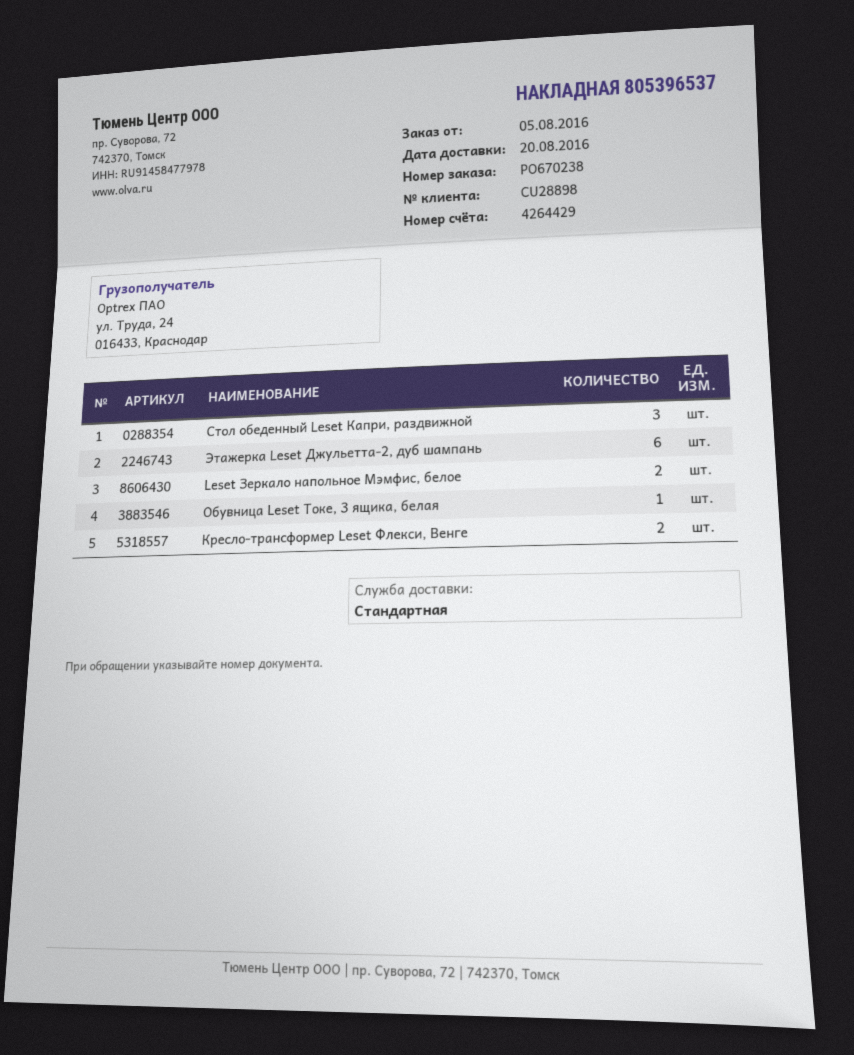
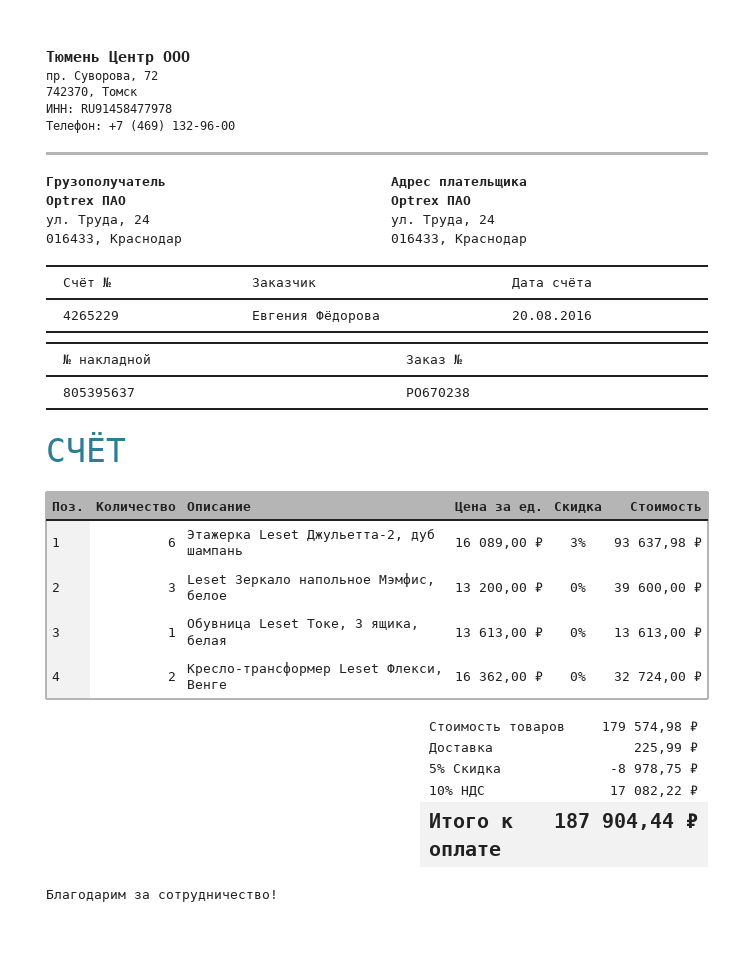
delivery note number: 805396537 -> 805395637
invoice number: 4264429 -> 4265229
Стол обеденный Leset Капри, раздвижной: 3 -> none
Leset Зеркало напольное Мэмфис, белое: 2 -> 3

